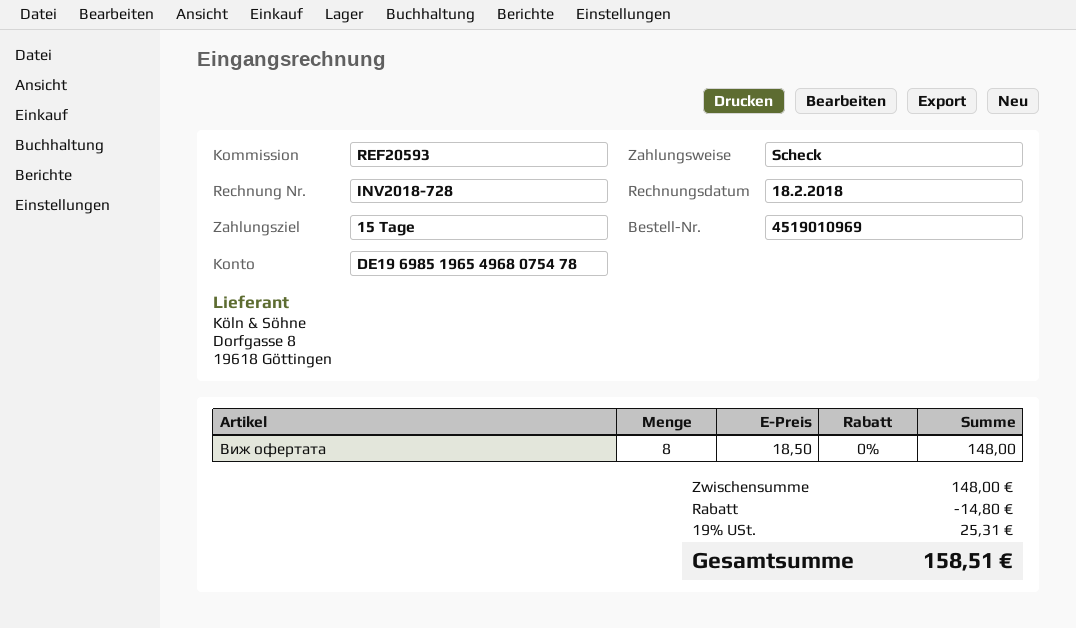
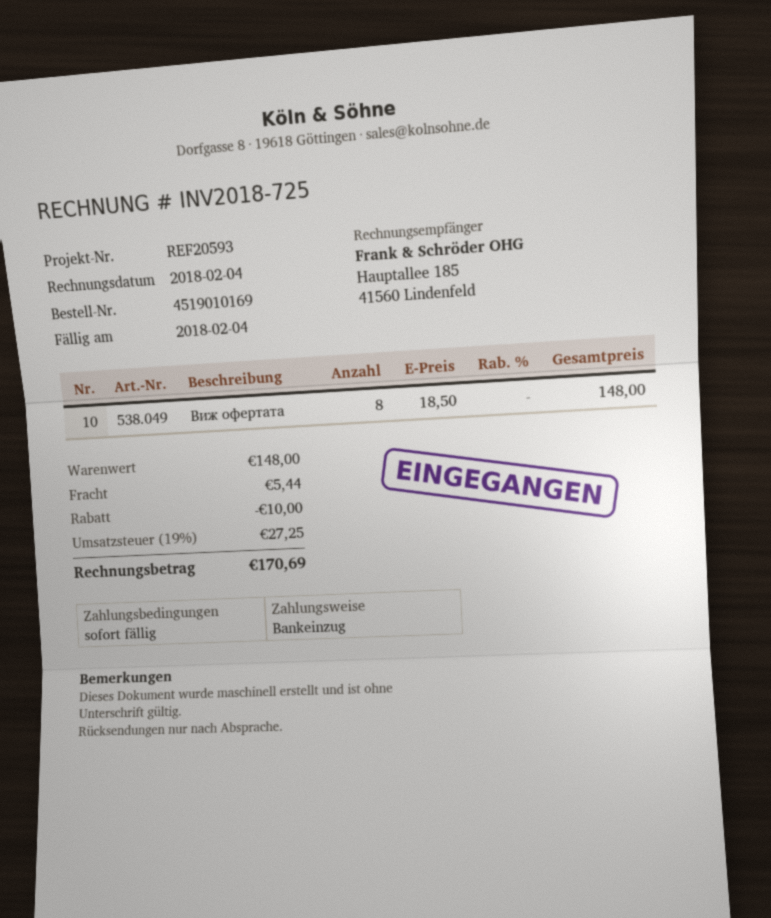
order number: 4519010969 -> 4519010169
invoice number: INV2018-728 -> INV2018-725
invoice date: 2018-02-18 -> 2018-02-04
payment terms: 15 days -> on receipt
payment method: cheque -> direct debit
discount: 14.80 -> 10.00
shipping: none -> 5.44
tax: 19% = 25.31 -> 19% = 27.25
total: 158.51 -> 170.69

